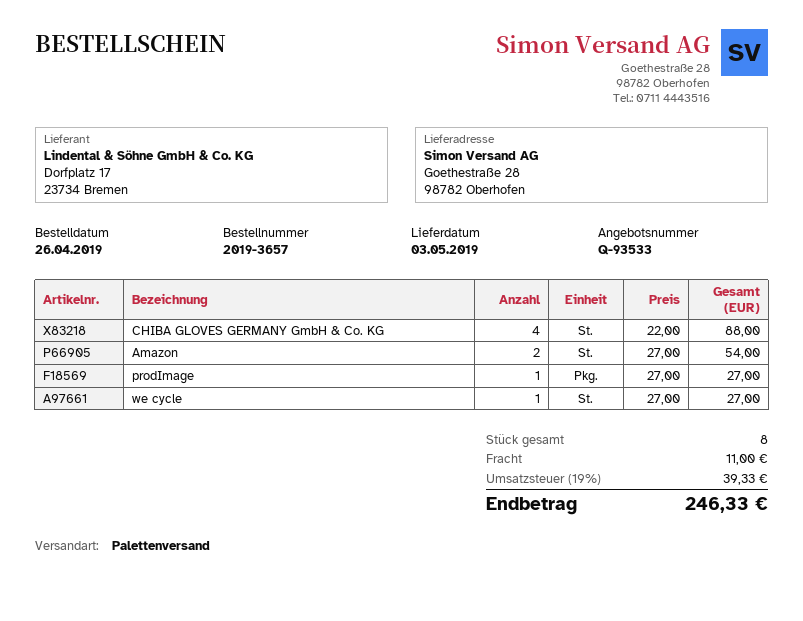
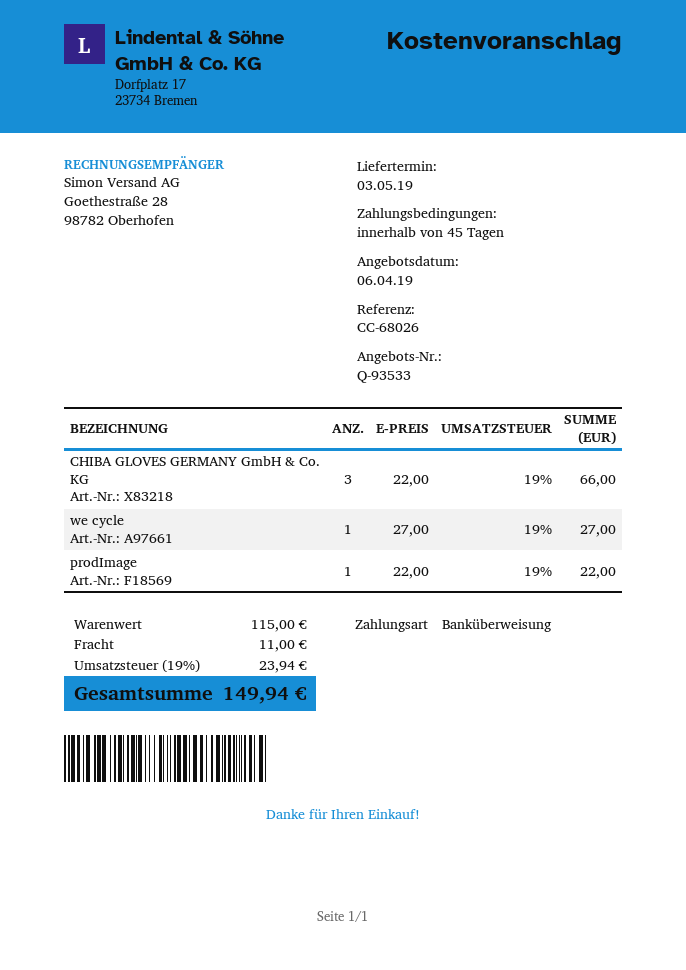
CHIBA GLOVES GERMANY GmbH & Co. KG: 4 x 22.00 = 88.00 -> 3 x 22.00 = 66.00
Amazon: 2 x 27.00 = 54.00 -> none
prodImage: 1 x 27.00 = 27.00 -> 1 x 22.00 = 22.00
tax: 19% = 39.33 -> 19% = 23.94
total: 246.33 -> 149.94

